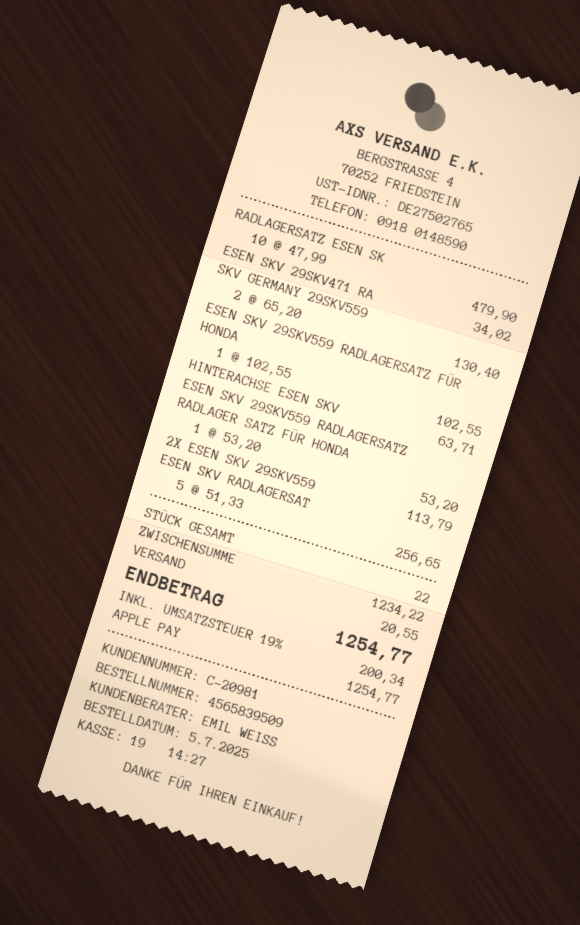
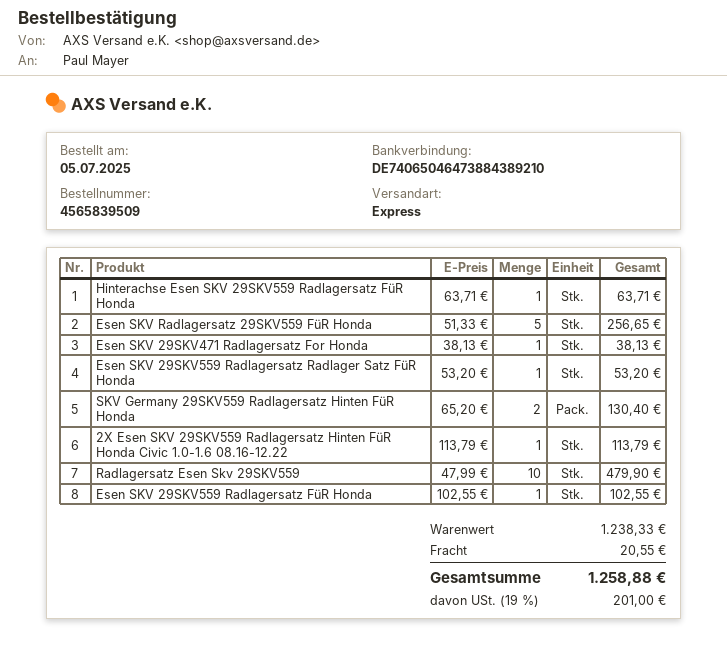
ESEN SKV 29SKV471 RA: 1 x 34.02 = 34.02 -> 1 x 38.13 = 38.13
subtotal: 1234.22 -> 1238.33
tax: 19% = 200.34 -> 19% = 201.00
total: 1254.77 -> 1258.88

